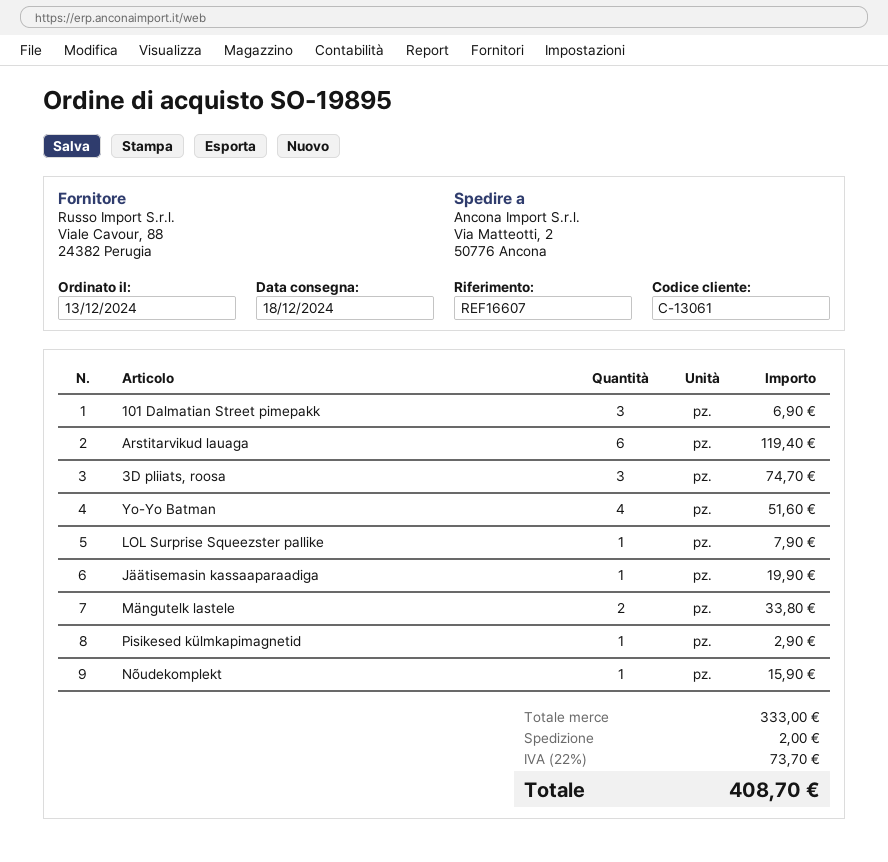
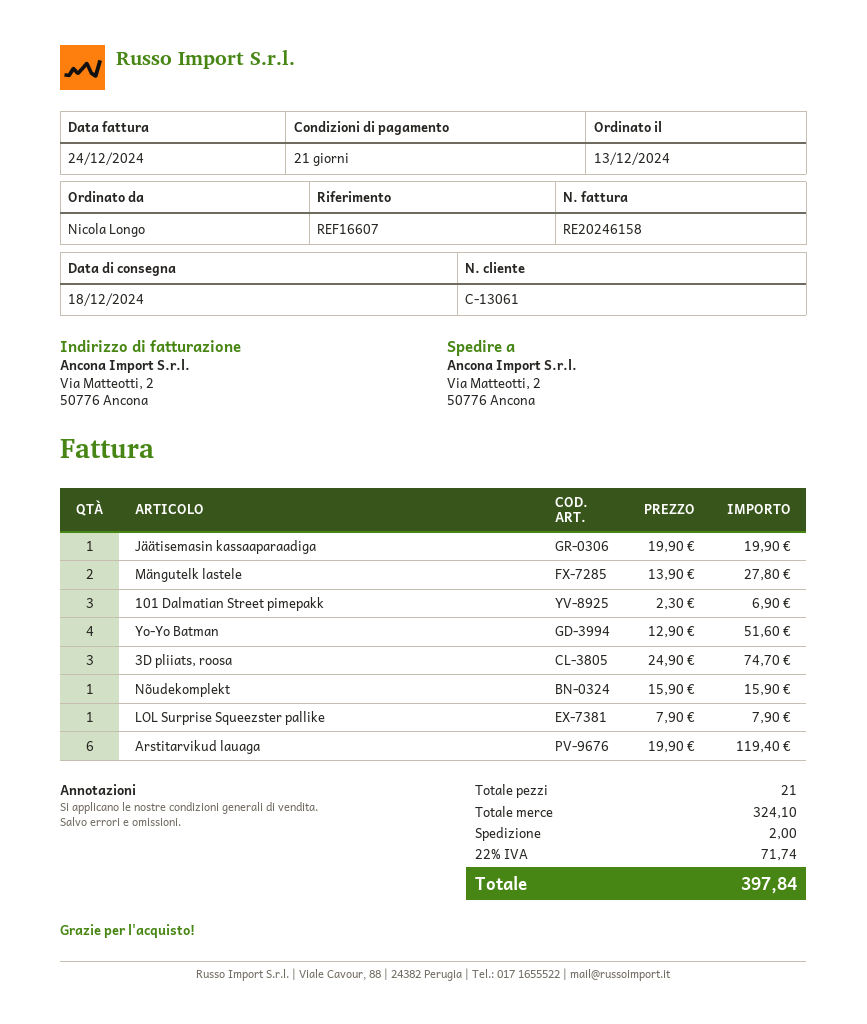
Mängutelk lastele: 2 for 33.80 -> 2 for 27.80
Pisikesed külmkapimagnetid: 1 for 2.90 -> none
subtotal: 333.00 -> 324.10
tax: 22% = 73.70 -> 22% = 71.74
total: 408.70 -> 397.84

